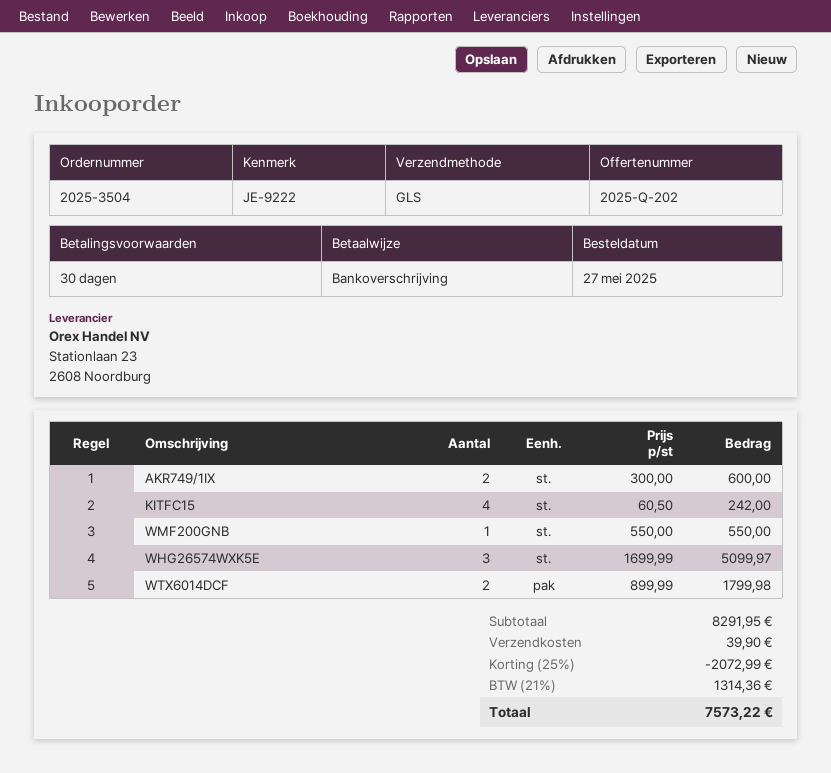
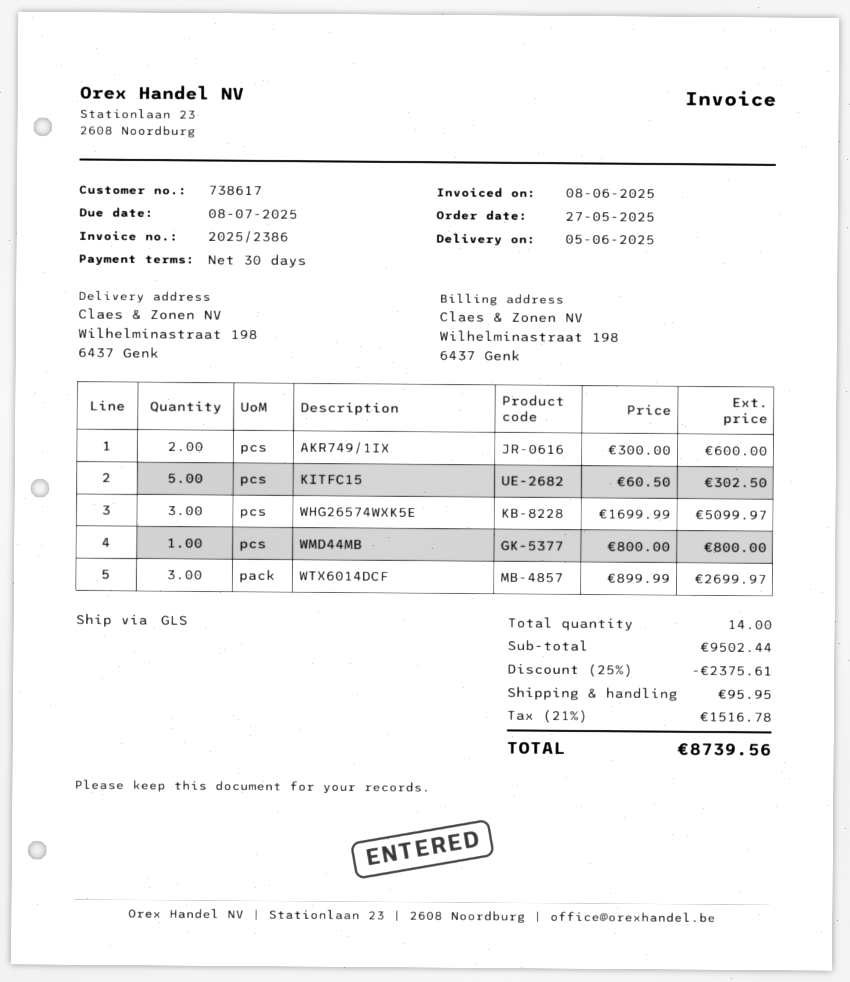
KITFC15: 4 x 60.50 = 242.00 -> 5 x 60.50 = 302.50
WMF200GNB: 1 x 550.00 = 550.00 -> none
WTX6014DCF: 2 x 899.99 = 1799.98 -> 3 x 899.99 = 2699.97
WMD44MB: none -> 1 x 800.00 = 800.00
subtotal: 8291.95 -> 9502.44
discount: 25% = 2072.99 -> 25% = 2375.61
shipping: 39.90 -> 95.95
tax: 21% = 1314.36 -> 21% = 1516.78
total: 7573.22 -> 8739.56

